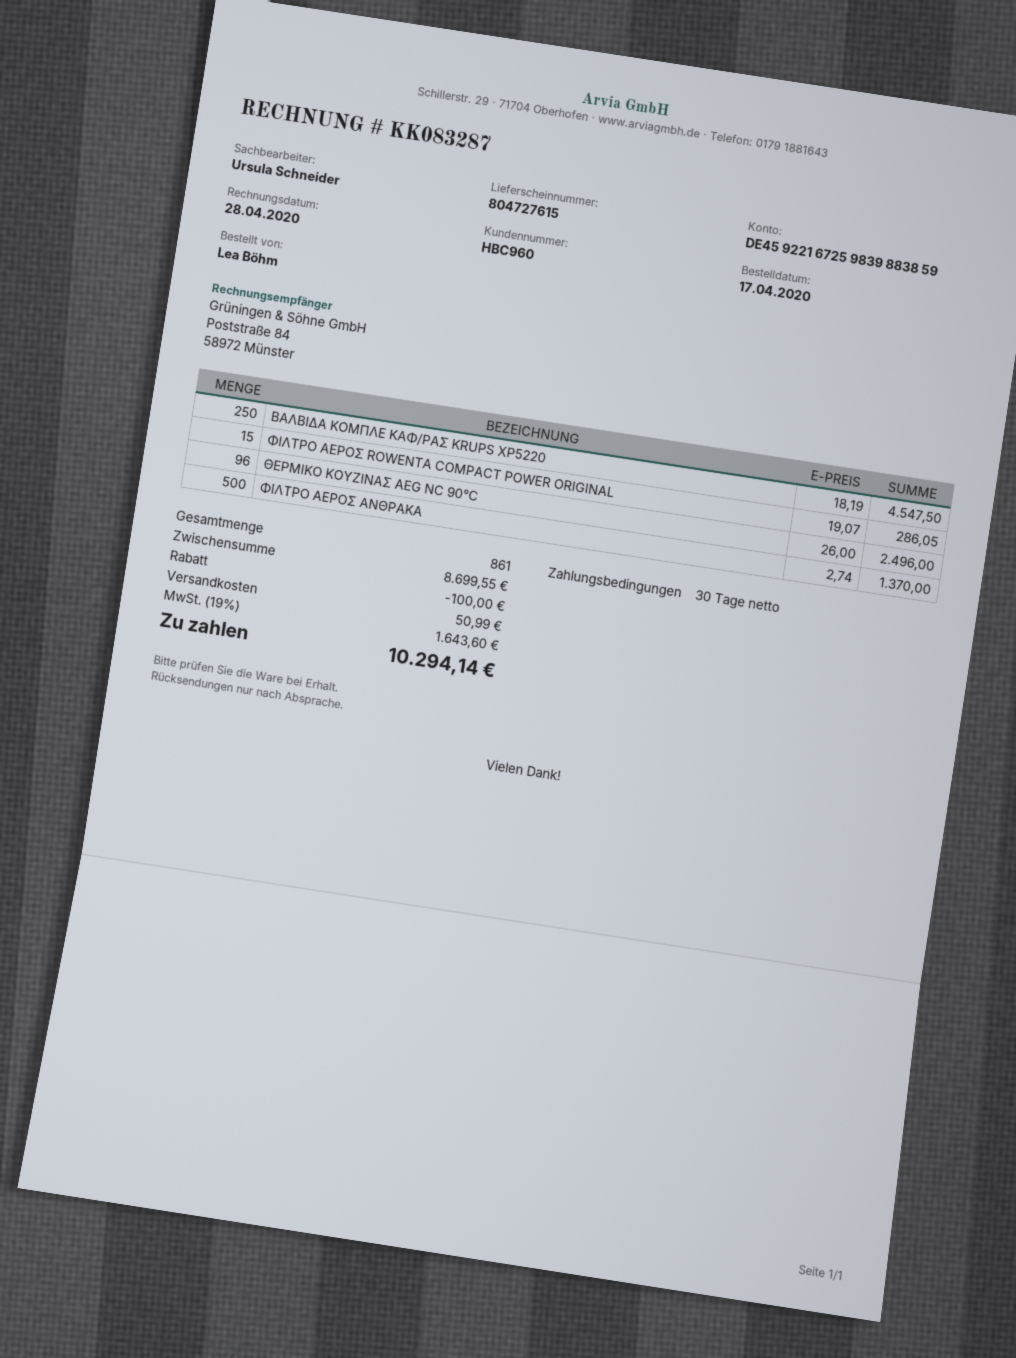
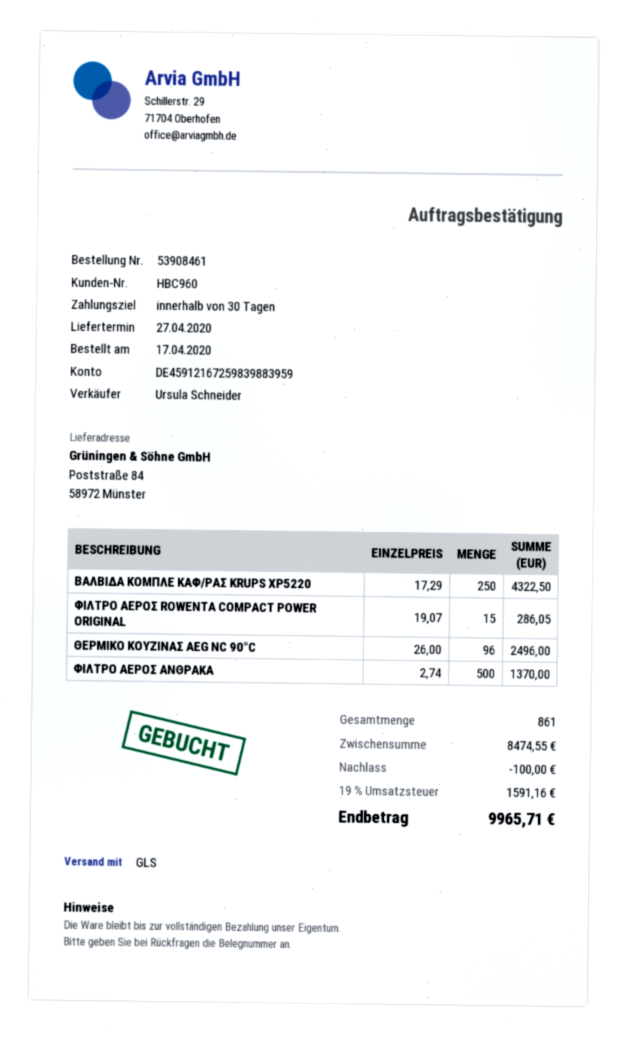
bank account: DE45922167259839883859 -> DE45912167259839883959
ΒΑΛΒΙΔΑ ΚΟΜΠΛΕ ΚΑΦ/ΡΑΣ KRUPS XP5220: 250 x 18.19 = 4547.50 -> 250 x 17.29 = 4322.50
subtotal: 8699.55 -> 8474.55
shipping: 50.99 -> none
tax: 19% = 1643.60 -> 19% = 1591.16
total: 10294.14 -> 9965.71

